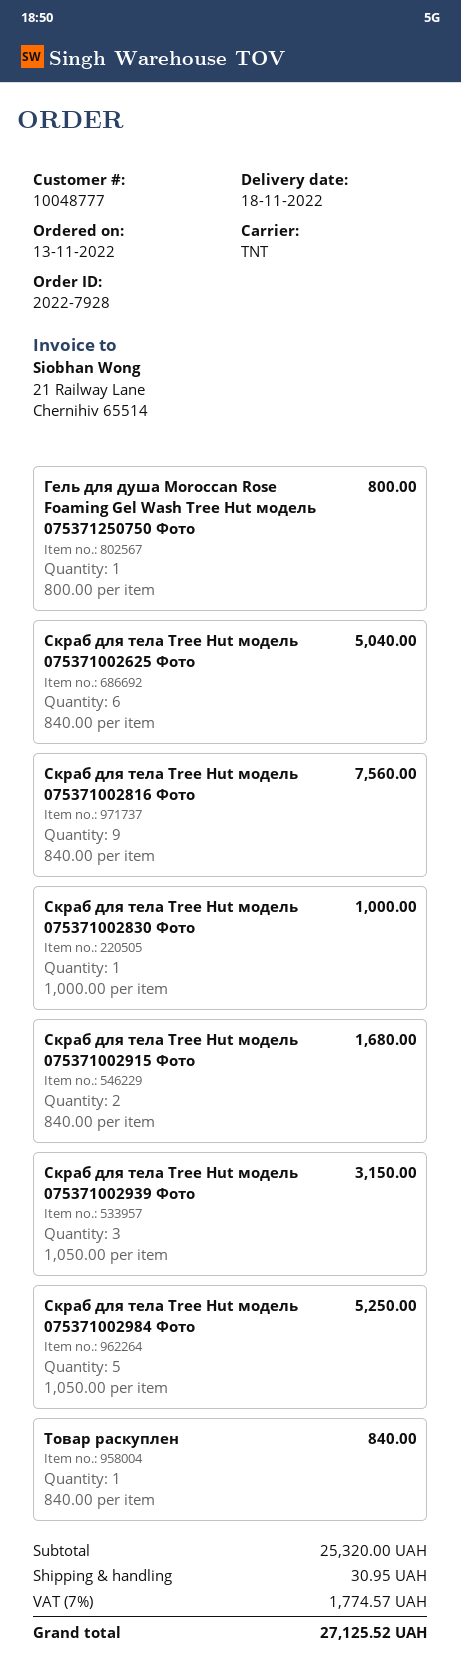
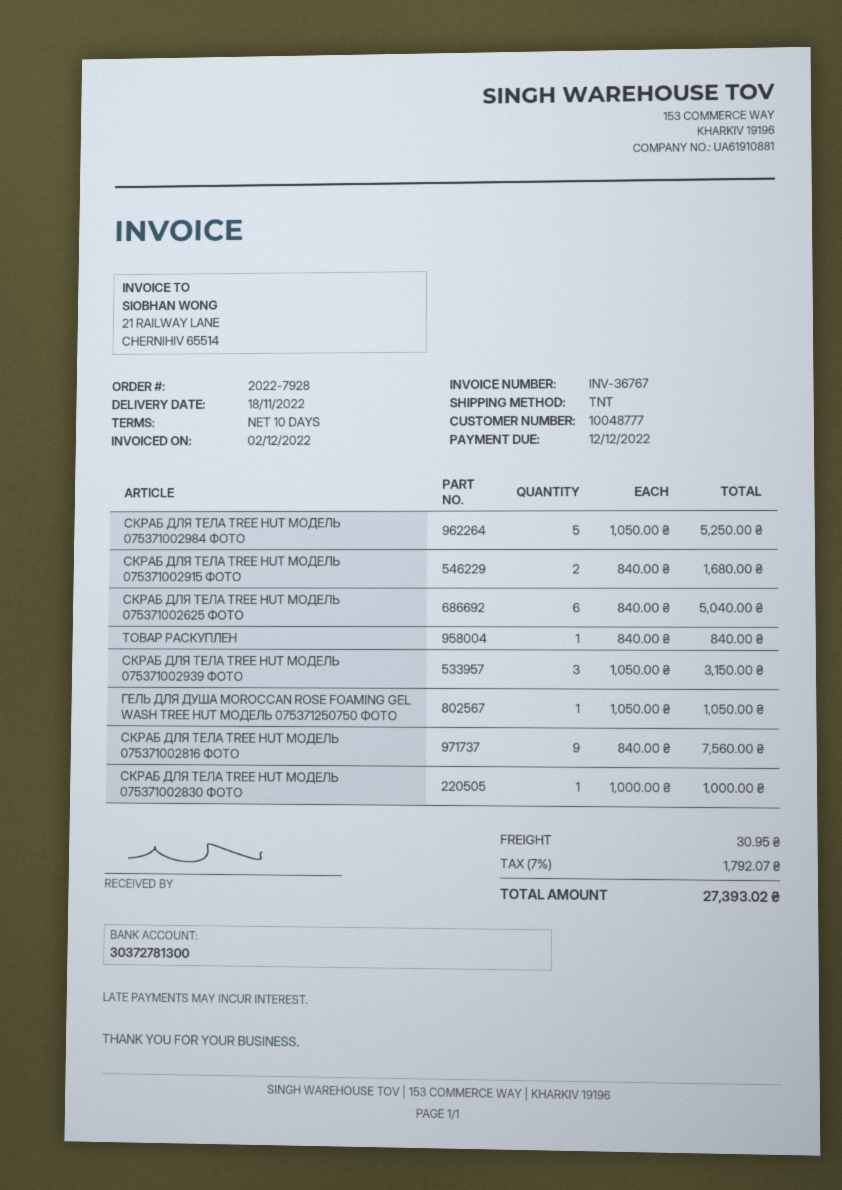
Гель для душа Moroccan Rose Foaming Gel Wash Tree Hut модель 075371250750 Фото: 1 x 800.00 = 800.00 -> 1 x 1050.00 = 1050.00
tax: 7% = 1774.57 -> 7% = 1792.07
total: 27125.52 -> 27393.02

